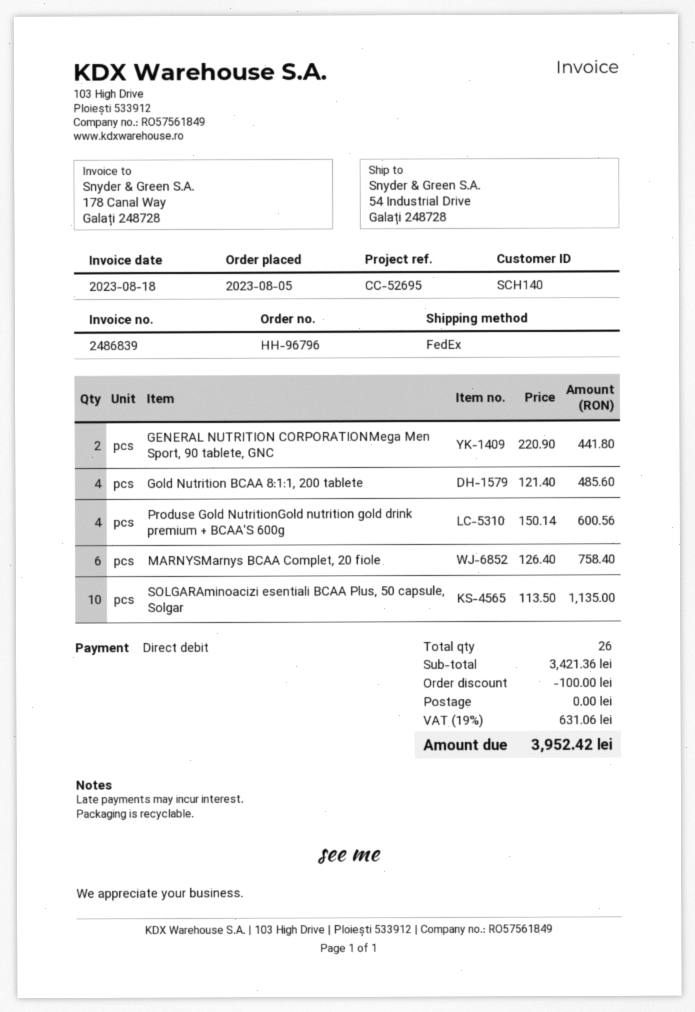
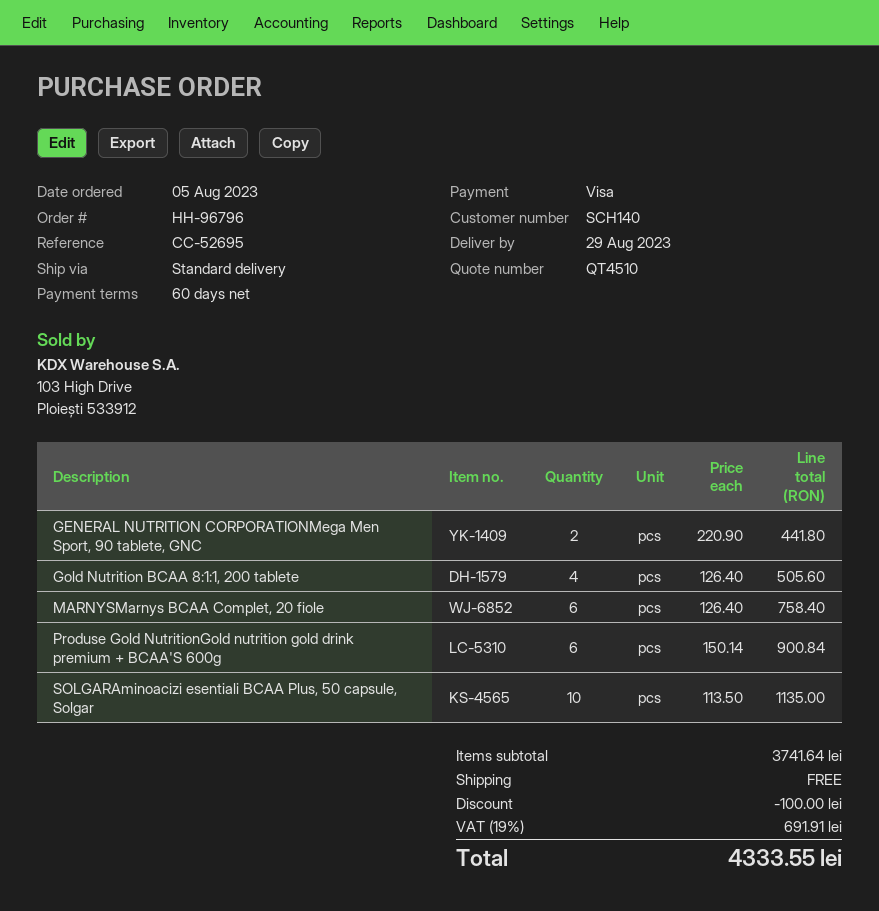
payment method: direct debit -> Visa
shipping method: FedEx -> standard
Gold Nutrition BCAA 8:1:1, 200 tablete: 4 x 121.40 = 485.60 -> 4 x 126.40 = 505.60
Produse Gold NutritionGold nutrition gold drink premium + BCAA'S 600g: 4 x 150.14 = 600.56 -> 6 x 150.14 = 900.84
subtotal: 3421.36 -> 3741.64
tax: 19% = 631.06 -> 19% = 691.91
total: 3952.42 -> 4333.55

